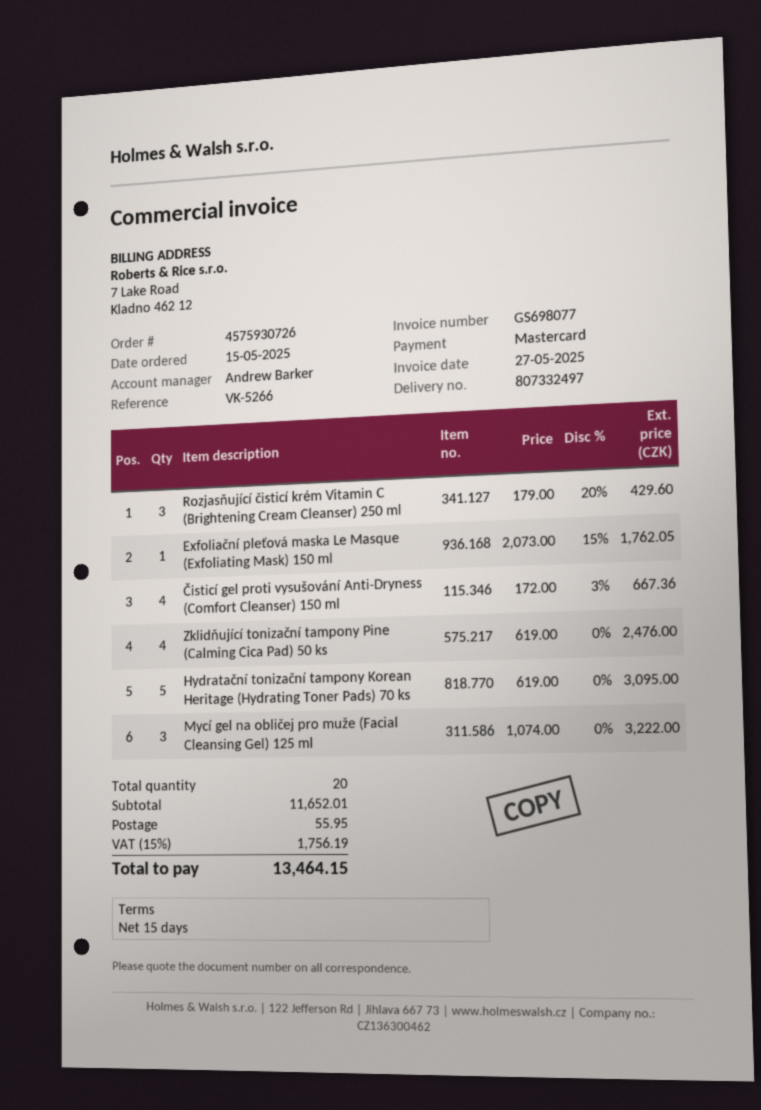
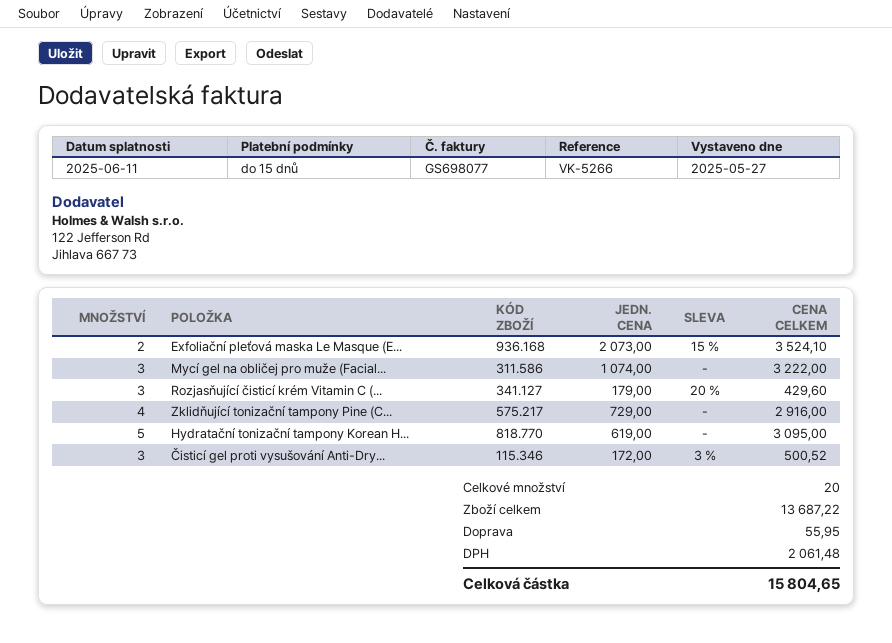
Exfoliační pleťová maska Le Masque (Exfoliating Mask) 150 ml: 1 x 2073.00 - 15% = 1762.05 -> 2 x 2073.00 - 15% = 3524.10
Čisticí gel proti vysušování Anti-Dryness (Comfort Cleanser) 150 ml: 4 x 172.00 - 3% = 667.36 -> 3 x 172.00 - 3% = 500.52
Zklidňující tonizační tampony Pine (Calming Cica Pad) 50 ks: 4 x 619.00 = 2476.00 -> 4 x 729.00 = 2916.00
subtotal: 11652.01 -> 13687.22
tax: 1756.19 -> 2061.48
total: 13464.15 -> 15804.65

